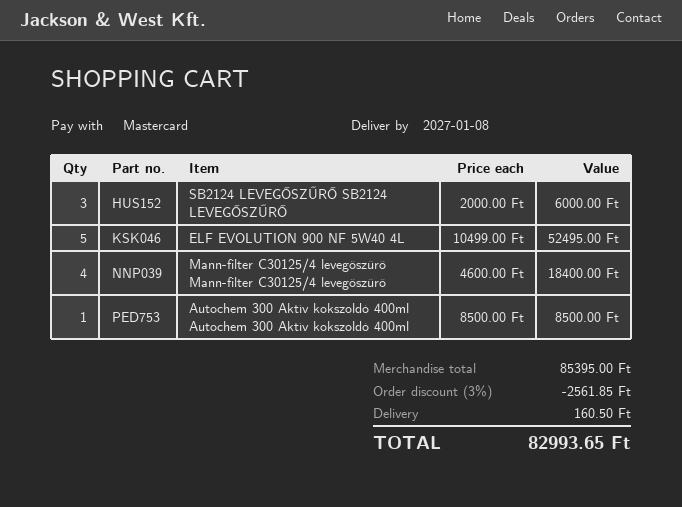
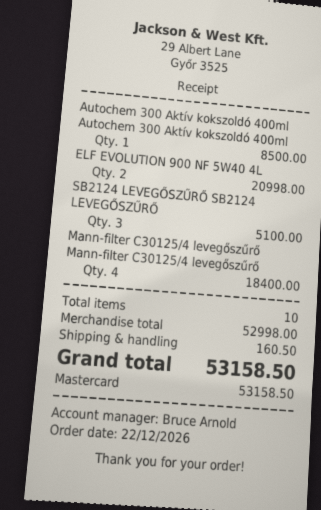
SB2124 LEVEGŐSZŰRŐ SB2124 LEVEGŐSZŰRŐ: 3 for 6000.00 -> 3 for 5100.00
ELF EVOLUTION 900 NF 5W40 4L: 5 for 52495.00 -> 2 for 20998.00
subtotal: 85395.00 -> 52998.00
discount: 3% = 2561.85 -> none
total: 82993.65 -> 53158.50

